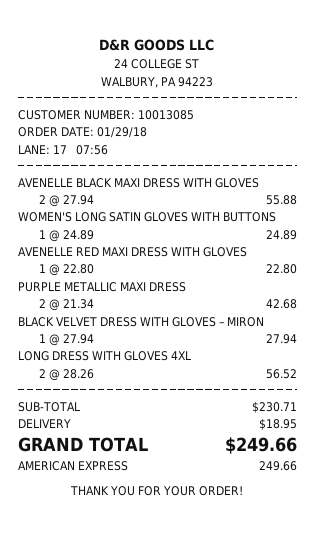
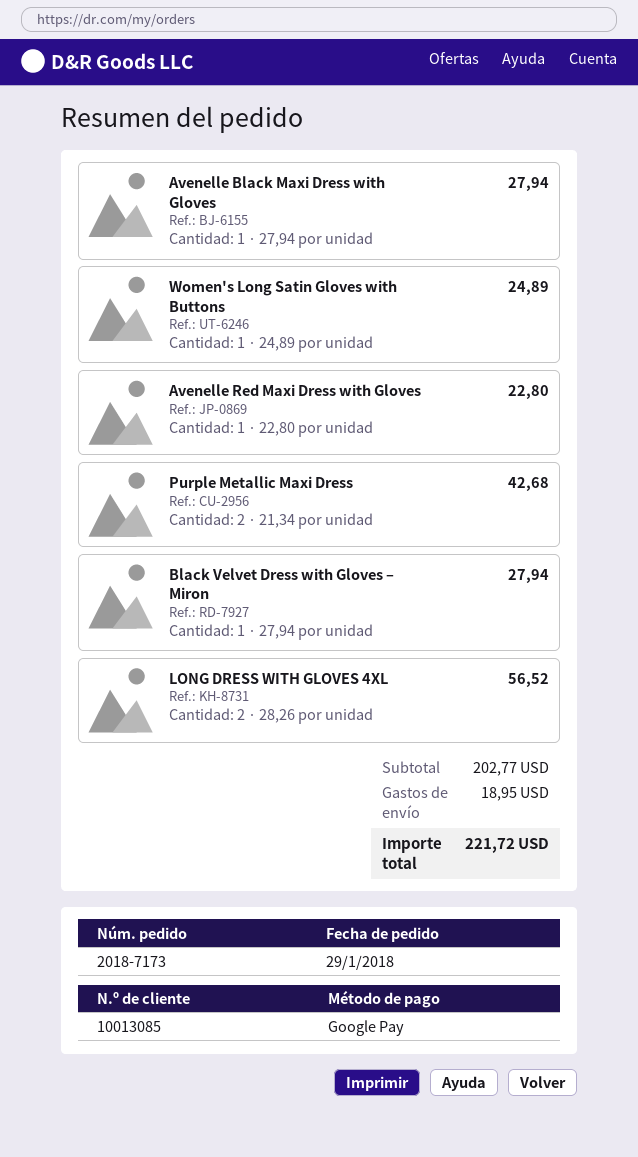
payment method: American Express -> Google Pay
AVENELLE BLACK MAXI DRESS WITH GLOVES: 2 x 27.94 = 55.88 -> 1 x 27.94 = 27.94
subtotal: 230.71 -> 202.77
total: 249.66 -> 221.72

